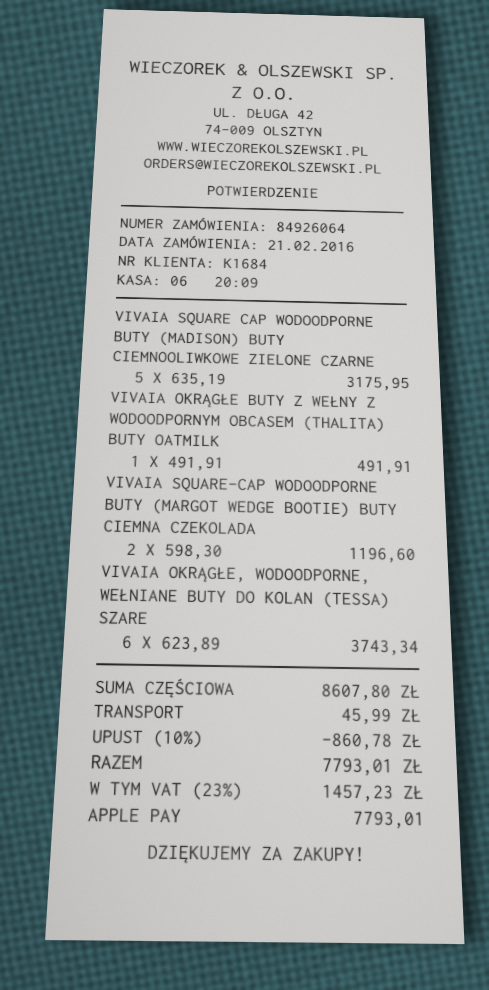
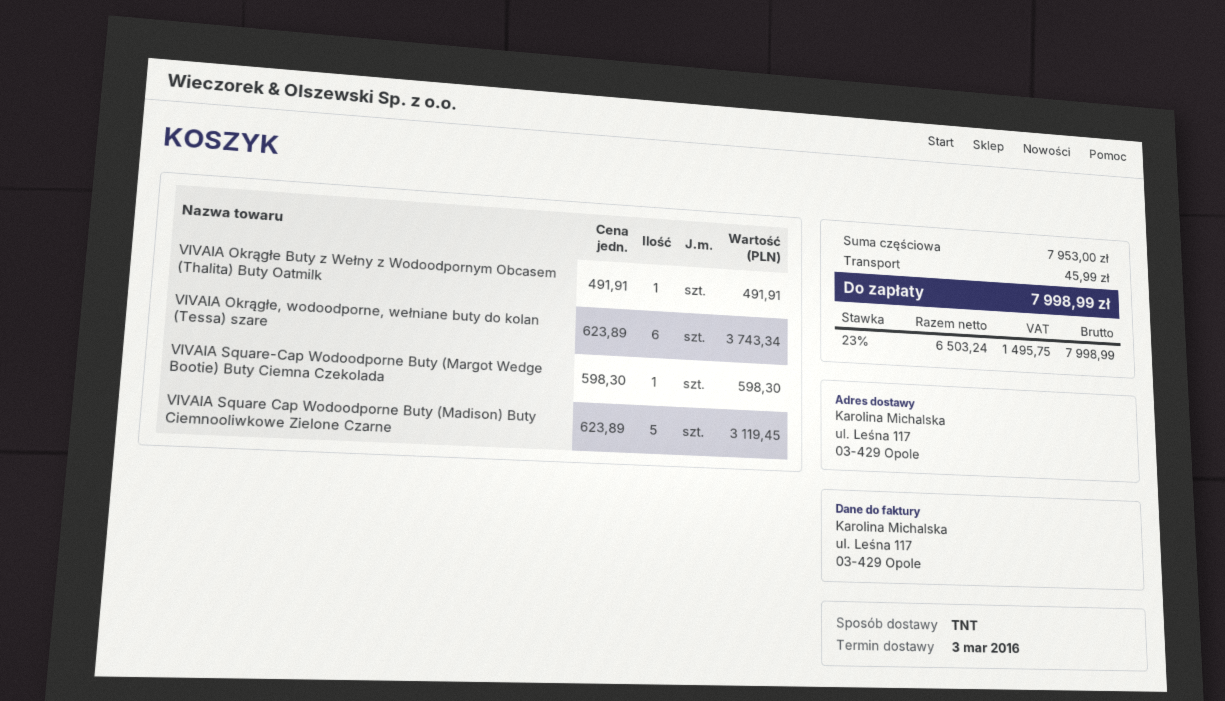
VIVAIA SQUARE CAP WODOODPORNE BUTY (MADISON) BUTY CIEMNOOLIWKOWE ZIELONE CZARNE: 5 x 635.19 = 3175.95 -> 5 x 623.89 = 3119.45
VIVAIA SQUARE-CAP WODOODPORNE BUTY (MARGOT WEDGE BOOTIE) BUTY CIEMNA CZEKOLADA: 2 x 598.30 = 1196.60 -> 1 x 598.30 = 598.30
subtotal: 8607.80 -> 7953.00
discount: 10% = 860.78 -> none
tax: 23% = 1457.23 -> 23% = 1495.75
total: 7793.01 -> 7998.99

